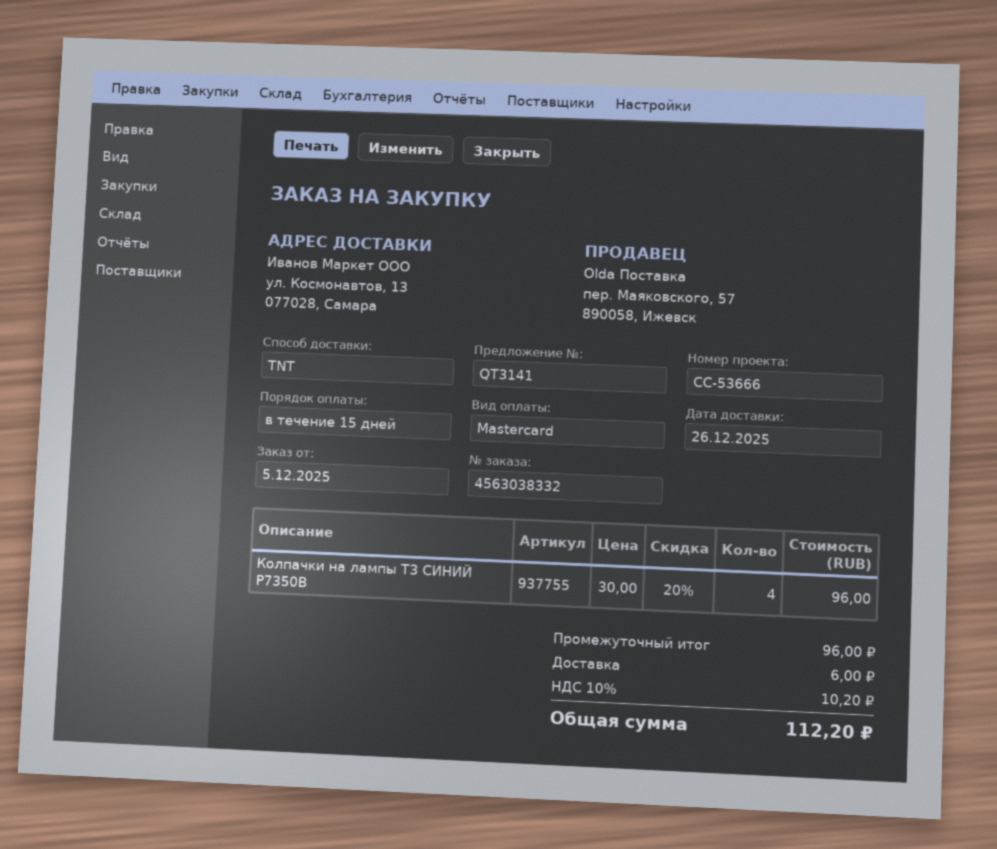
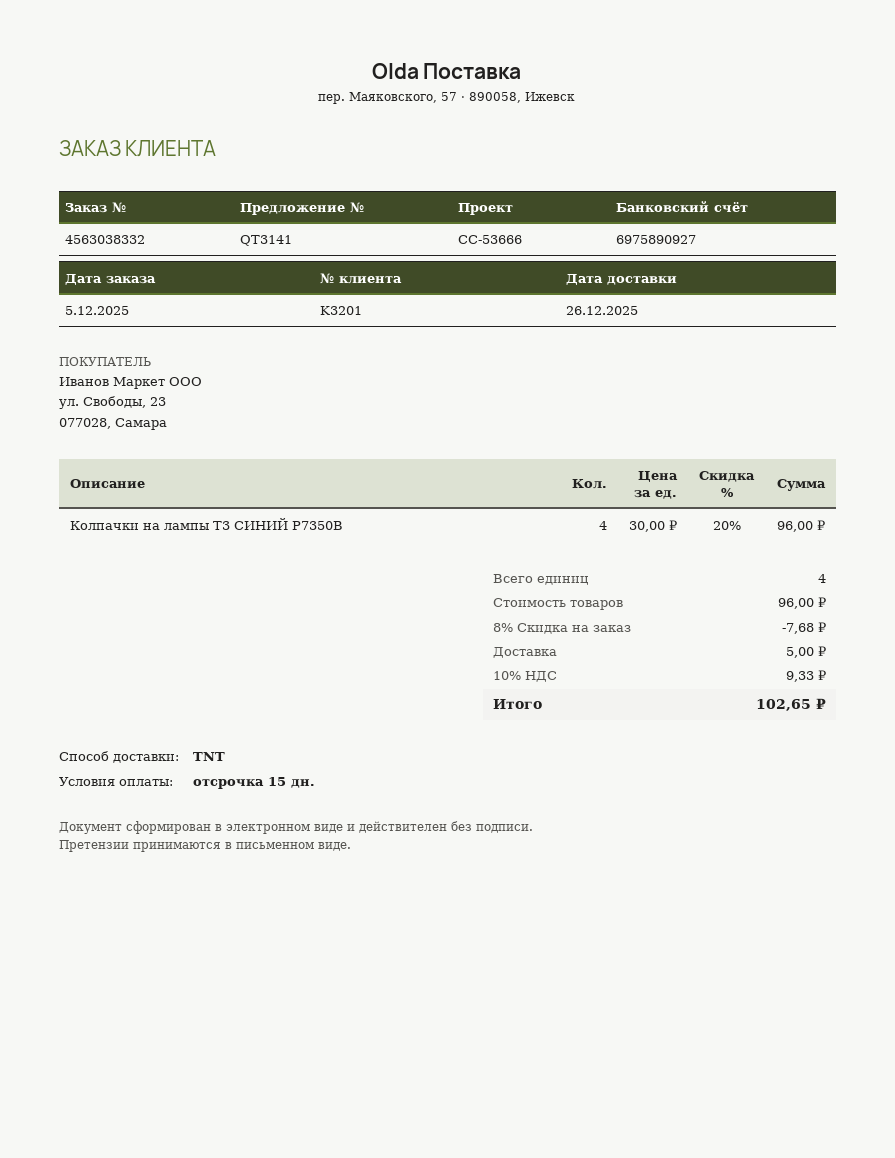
discount: none -> 8% = 7.68
shipping: 6.00 -> 5.00
tax: 10% = 10.20 -> 10% = 9.33
total: 112.20 -> 102.65

